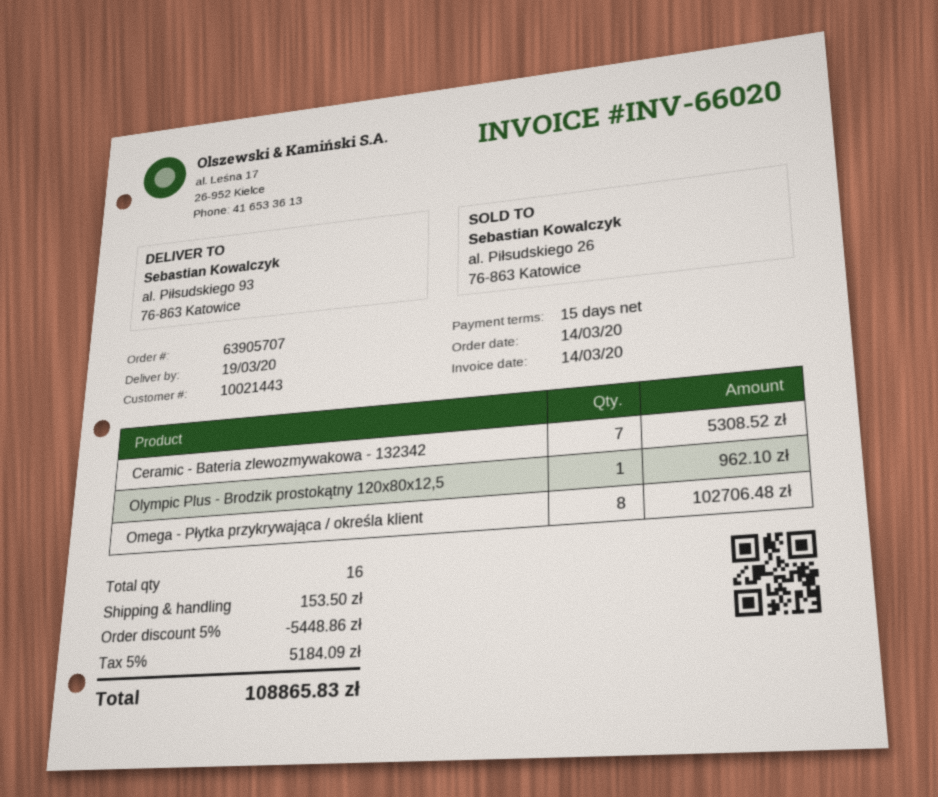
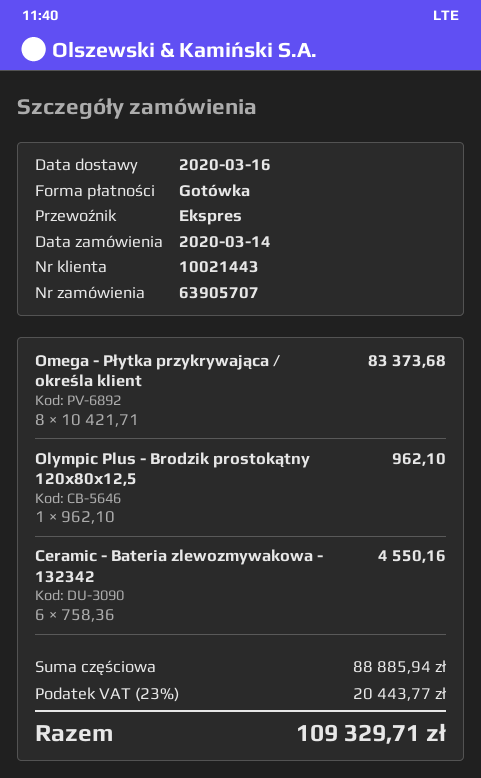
delivery date: 2020-03-19 -> 2020-03-16
Ceramic - Bateria zlewozmywakowa - 132342: 7 for 5308.52 -> 6 for 4550.16
Omega - Płytka przykrywająca / określa klient: 8 for 102706.48 -> 8 for 83373.68
discount: 5% = 5448.86 -> none
shipping: 153.50 -> none
tax: 5% = 5184.09 -> 23% = 20443.77
total: 108865.83 -> 109329.71

